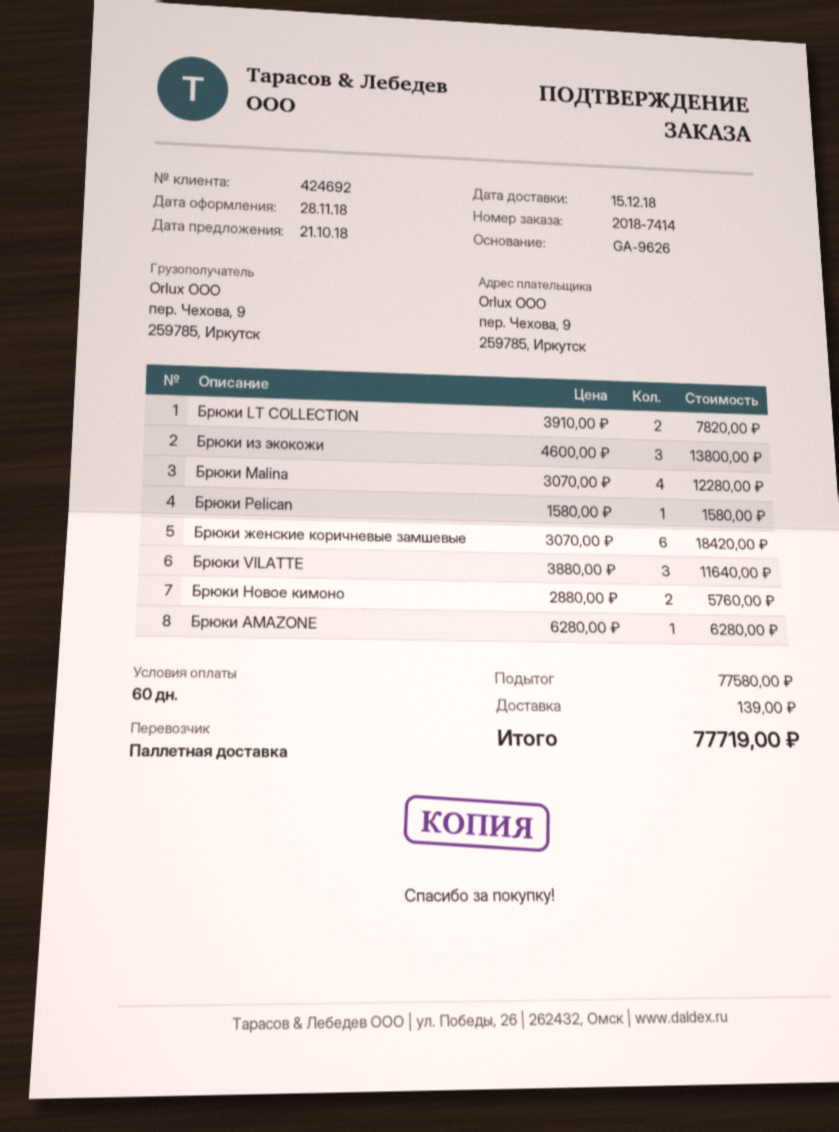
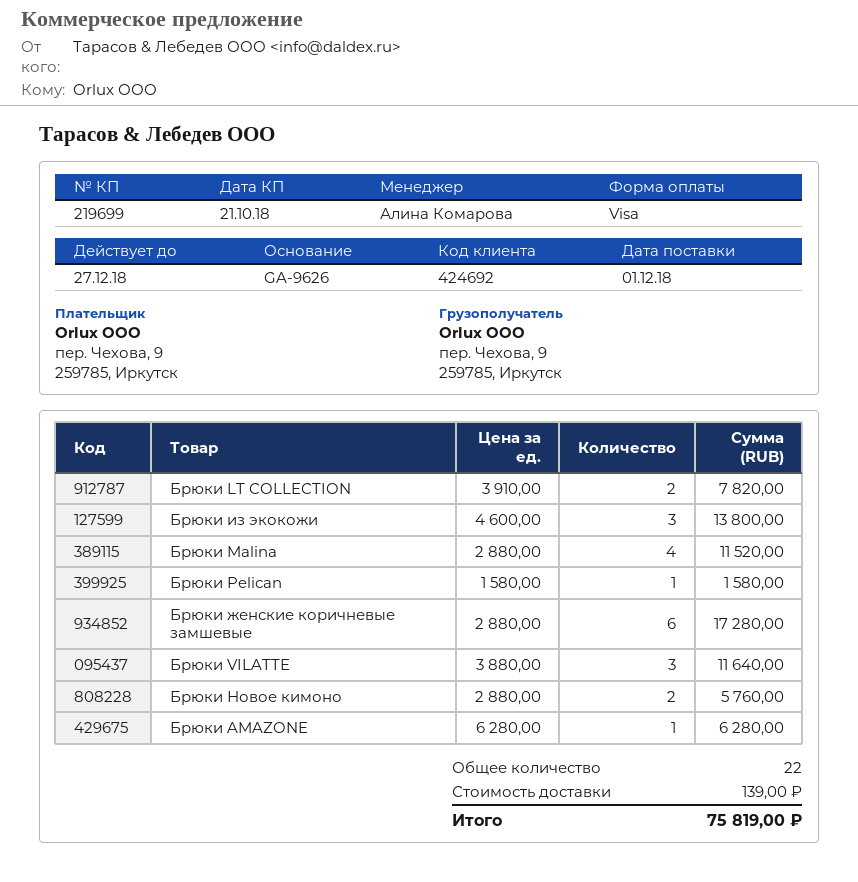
delivery date: 2018-12-15 -> 2018-12-01
Брюки Malina: 4 x 3070.00 = 12280.00 -> 4 x 2880.00 = 11520.00
Брюки женские коричневые замшевые: 6 x 3070.00 = 18420.00 -> 6 x 2880.00 = 17280.00
total: 77719.00 -> 75819.00

